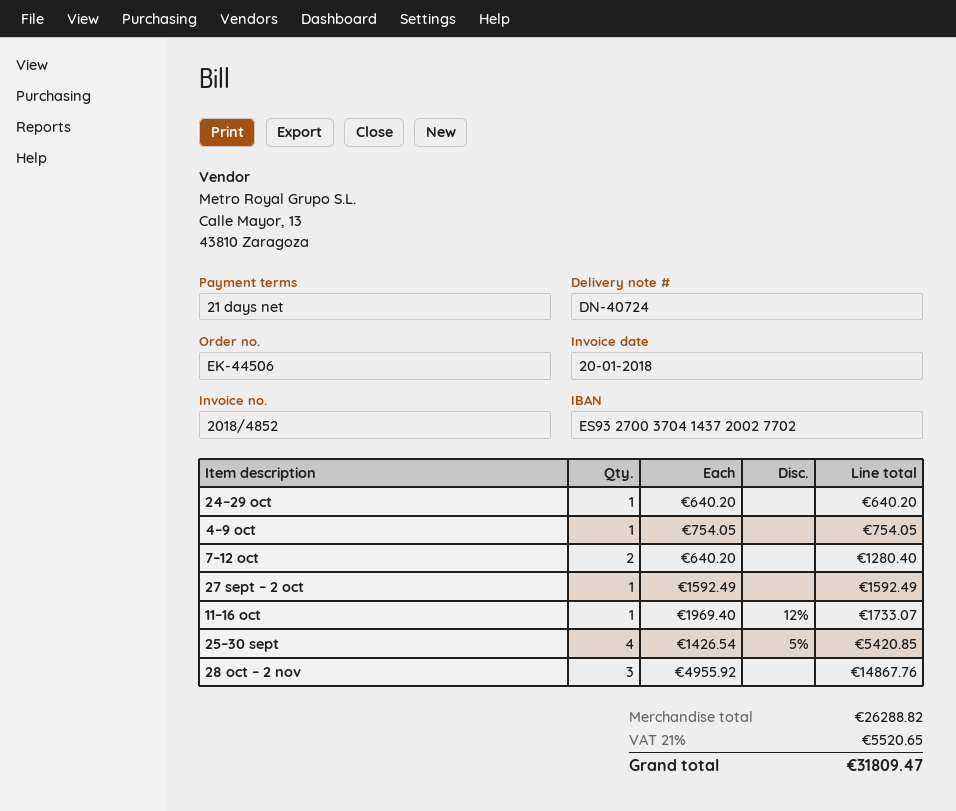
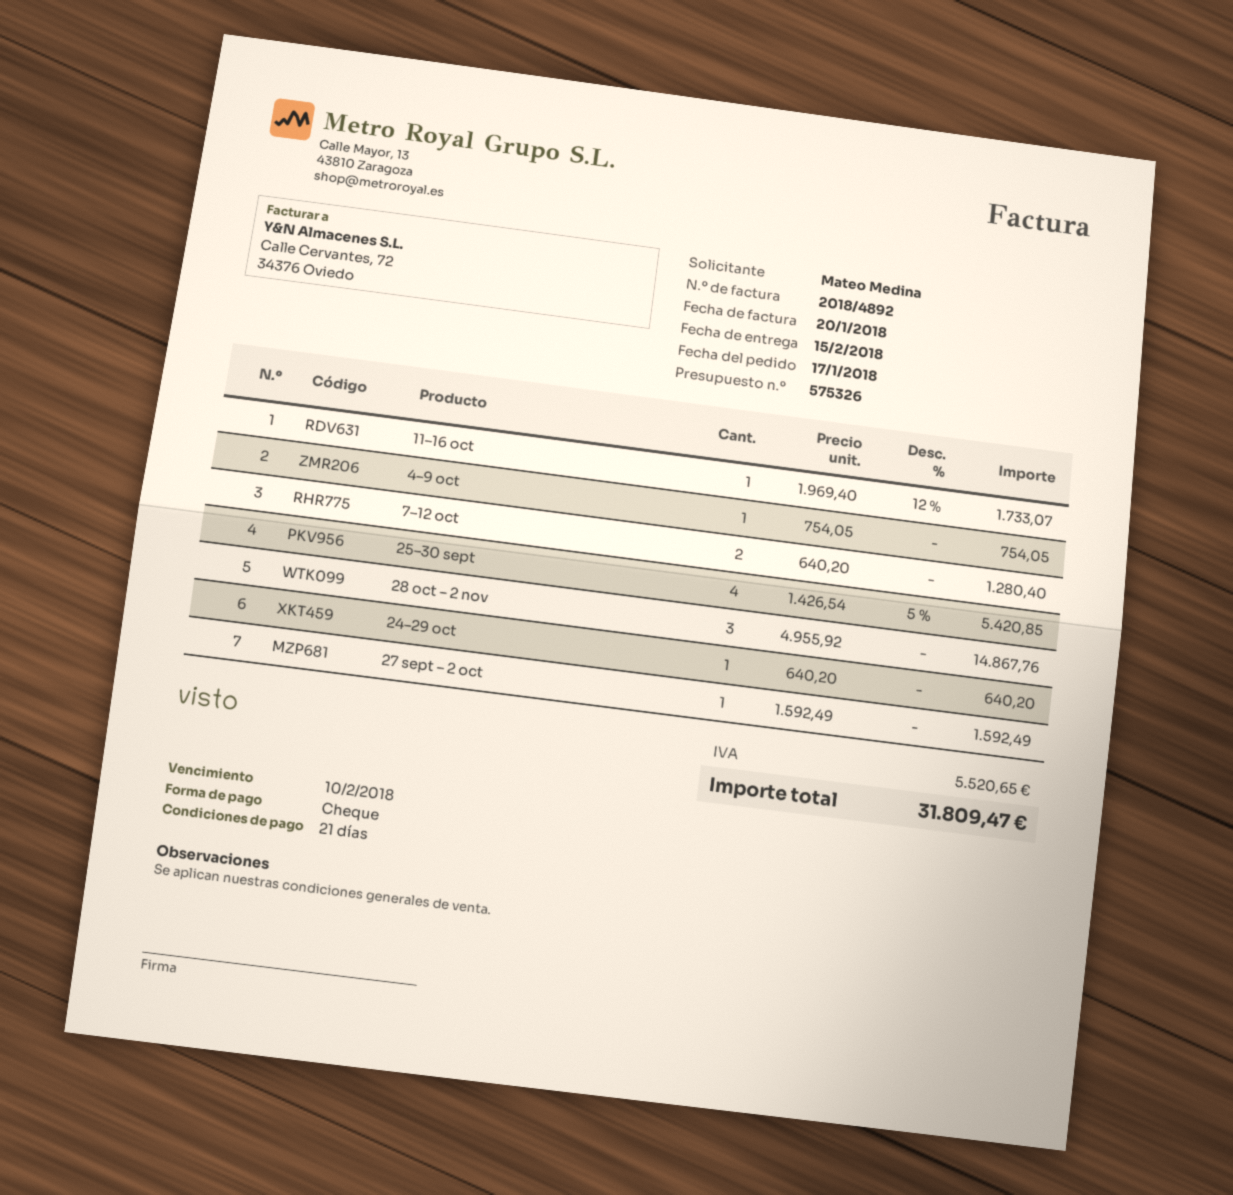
invoice number: 2018/4852 -> 2018/4892

